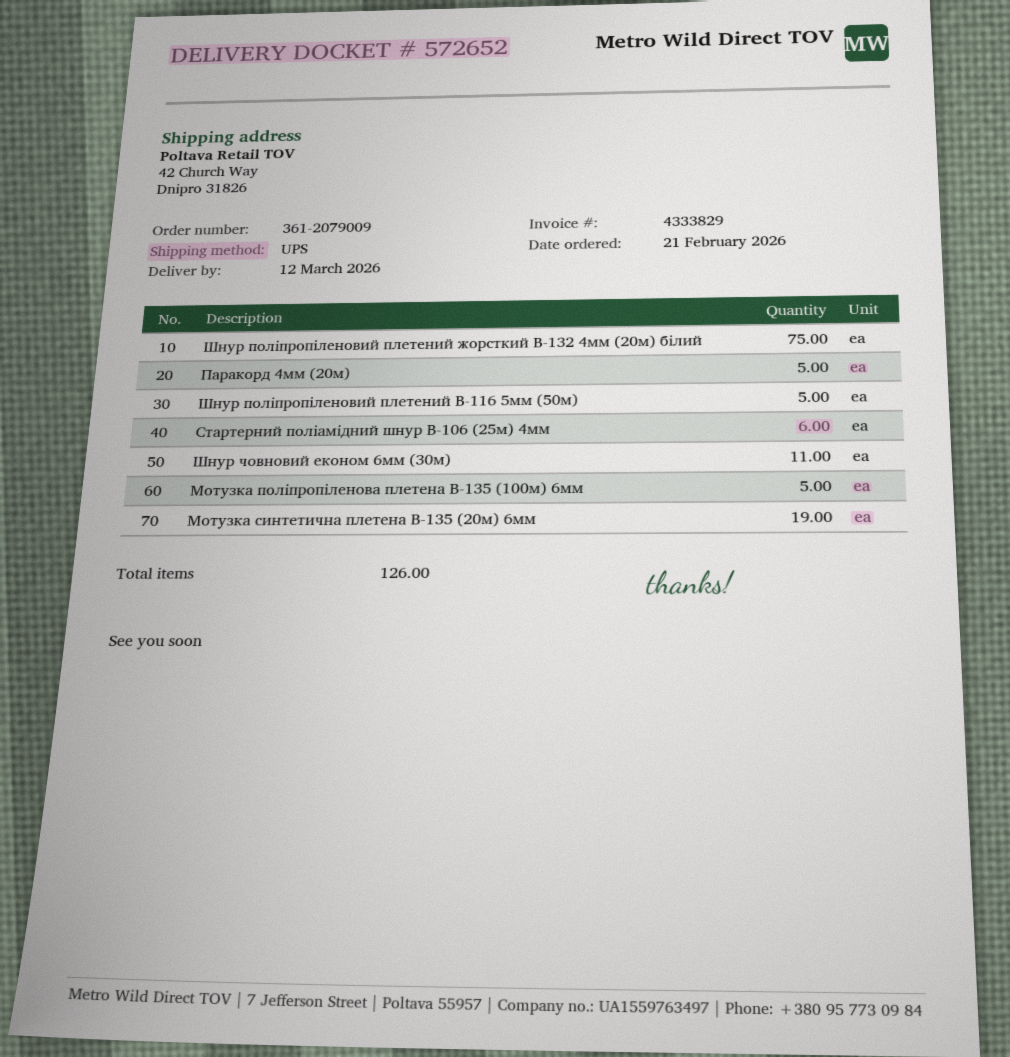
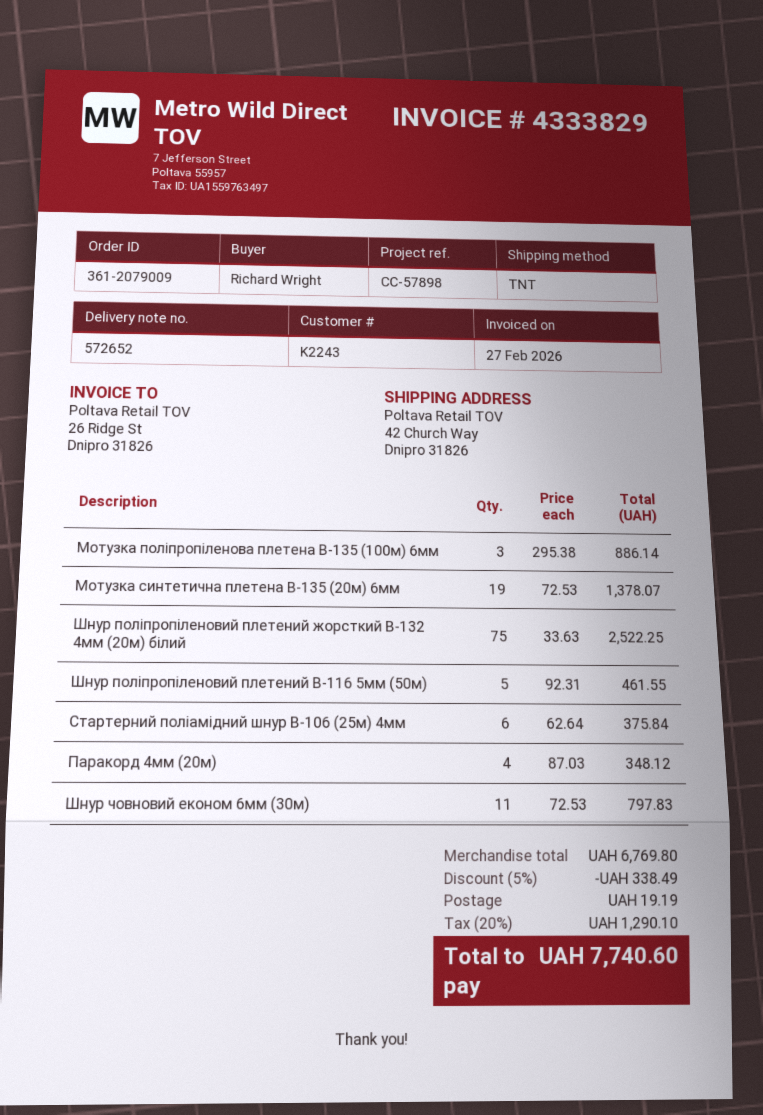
shipping method: UPS -> TNT
Паракорд 4мм (20м): 5 -> 4
Мотузка поліпропіленова плетена В-135 (100м) 6мм: 5 -> 3

